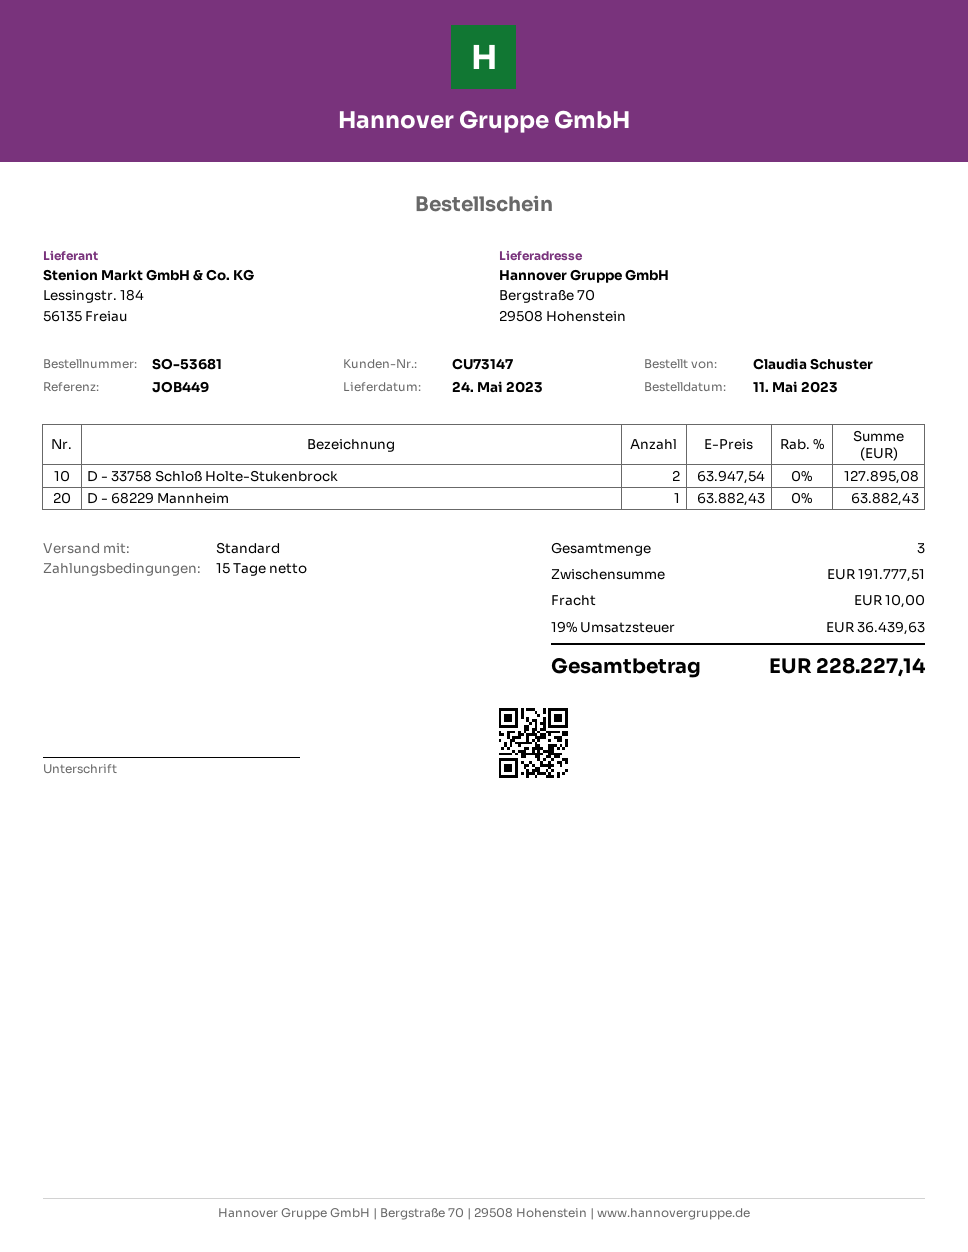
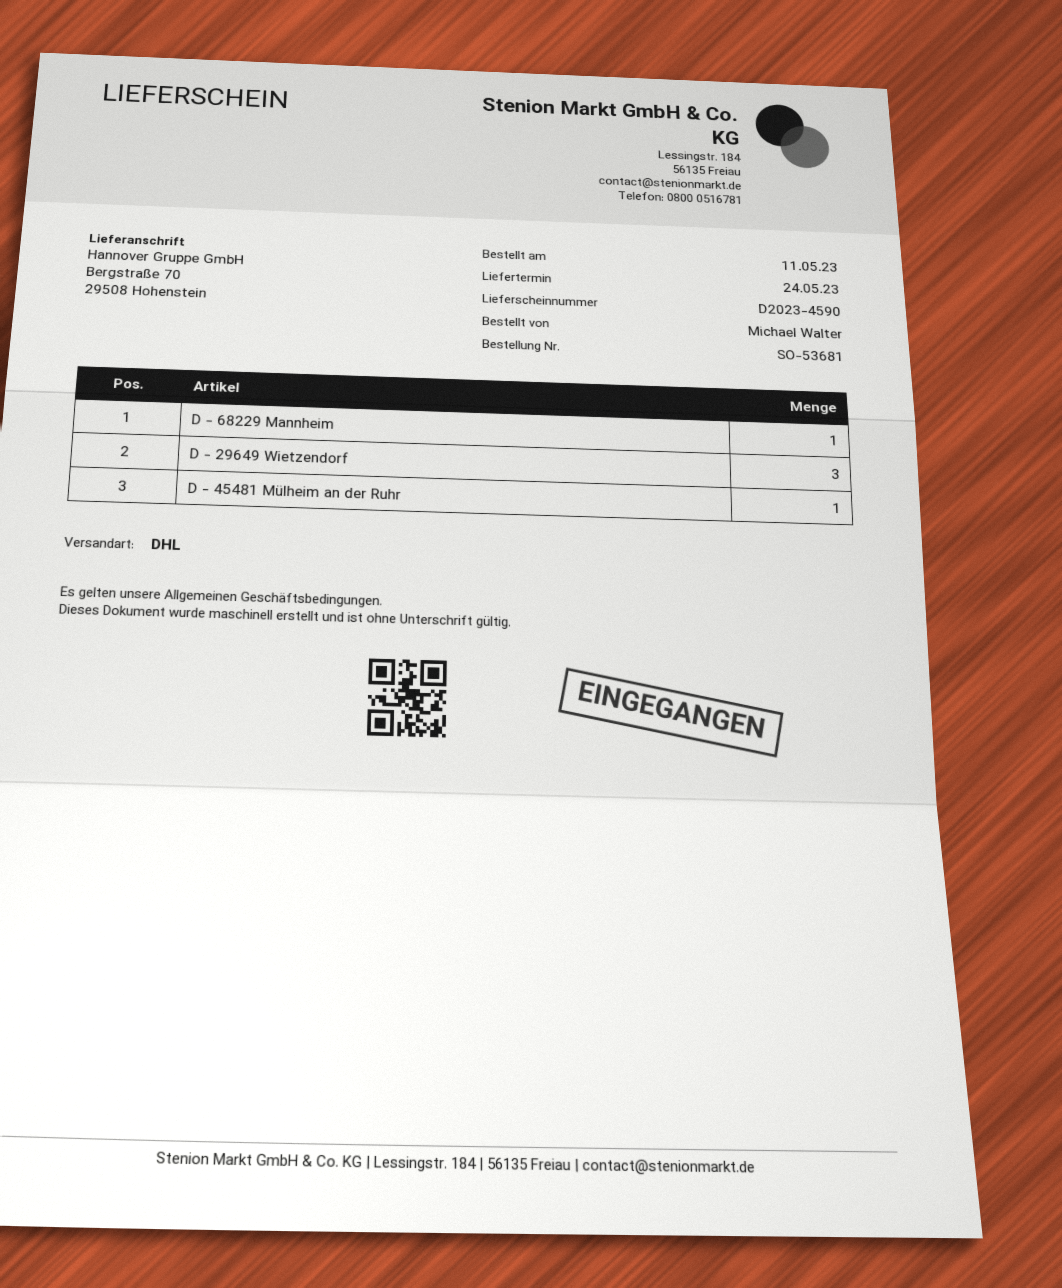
ordered by: Claudia Schuster -> Michael Walter
shipping method: standard -> DHL
D - 33758 Schloß Holte-Stukenbrock: 2 -> none
D - 29649 Wietzendorf: none -> 3
D - 45481 Mülheim an der Ruhr: none -> 1

